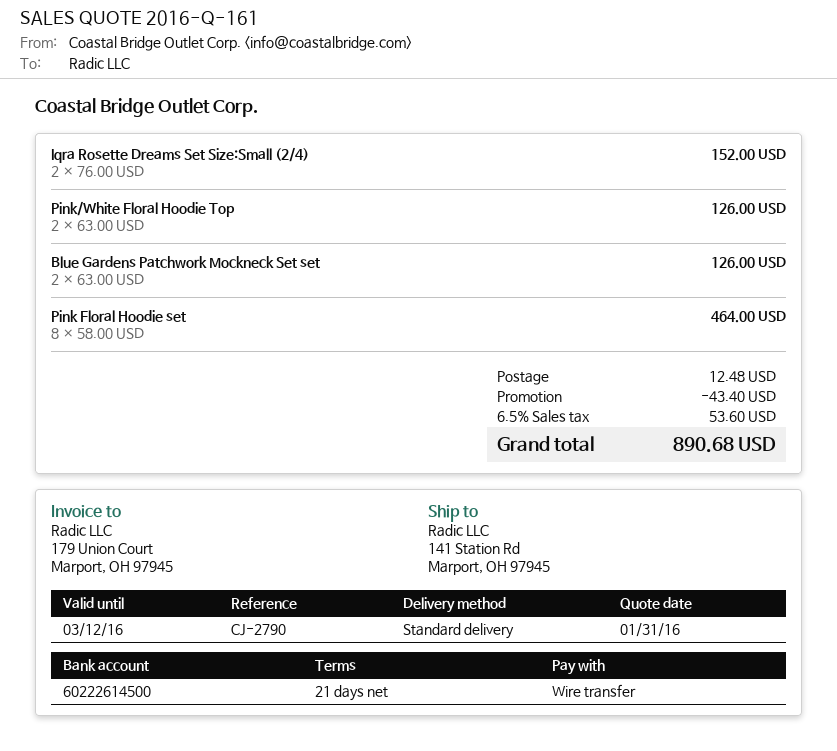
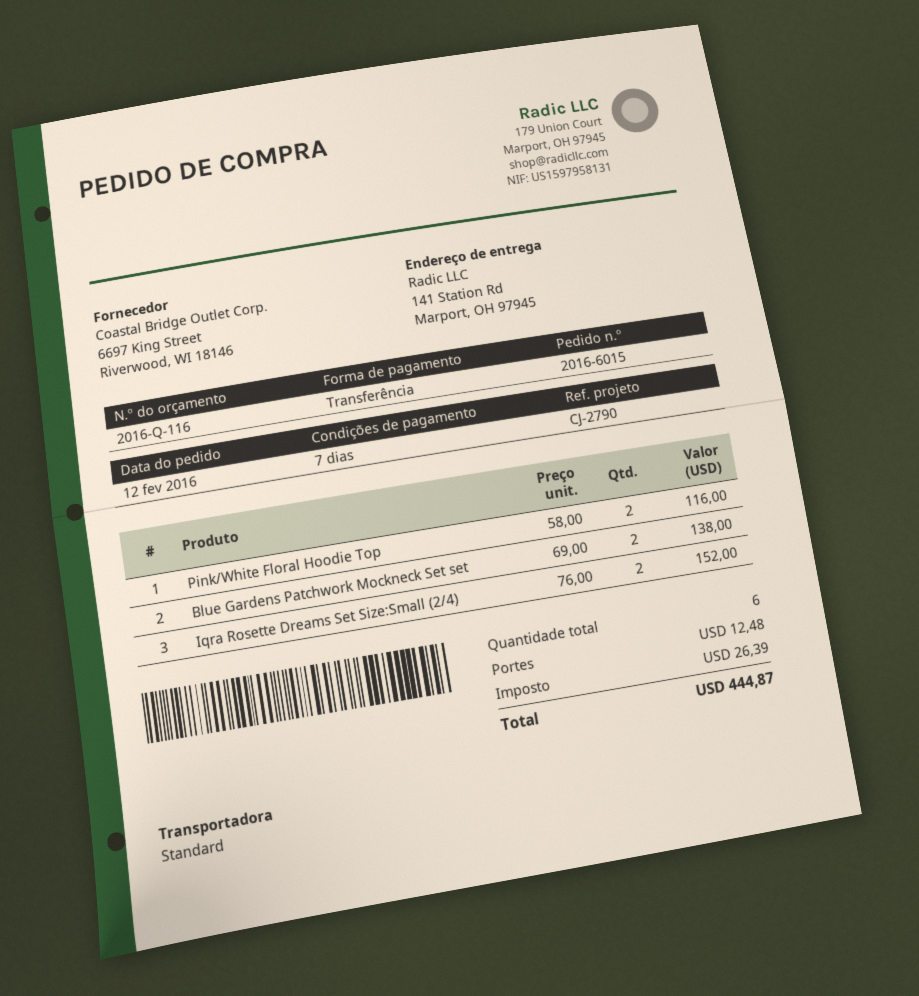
quote number: 2016-Q-161 -> 2016-Q-116
payment terms: 21 days -> 7 days
Pink/White Floral Hoodie Top: 2 x 63.00 = 126.00 -> 2 x 58.00 = 116.00
Blue Gardens Patchwork Mockneck Set set: 2 x 63.00 = 126.00 -> 2 x 69.00 = 138.00
Pink Floral Hoodie set: 8 x 58.00 = 464.00 -> none
discount: 43.40 -> none
tax: 53.60 -> 26.39
total: 890.68 -> 444.87

